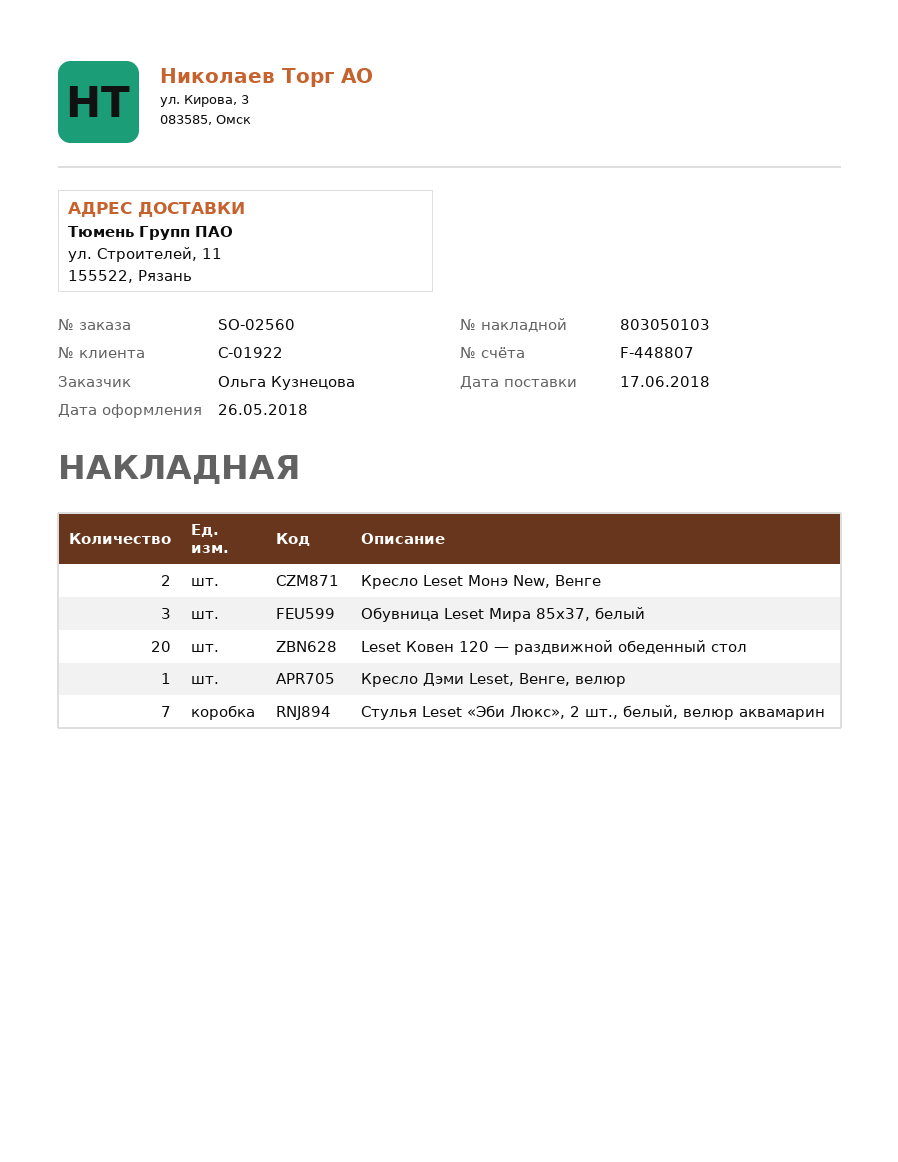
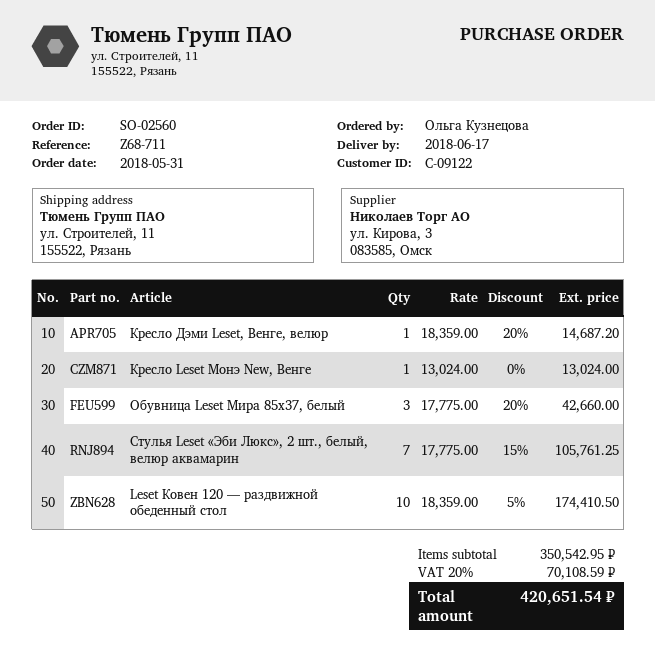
order date: 2018-05-26 -> 2018-05-31
customer number: C-01922 -> C-09122
Кресло Leset Монэ New, Венге: 2 -> 1
Leset Ковен 120 — раздвижной обеденный стол: 20 -> 10

